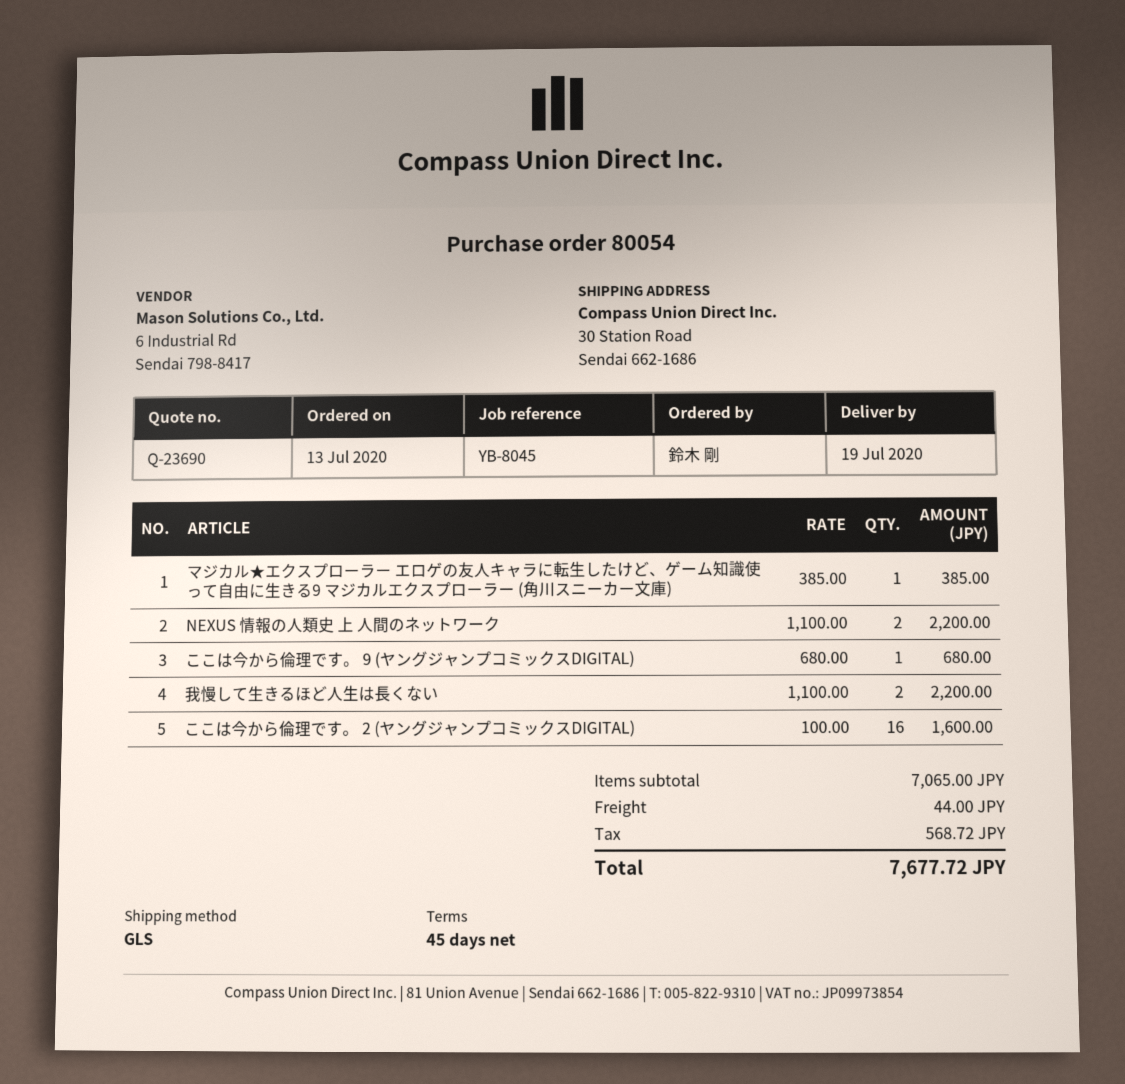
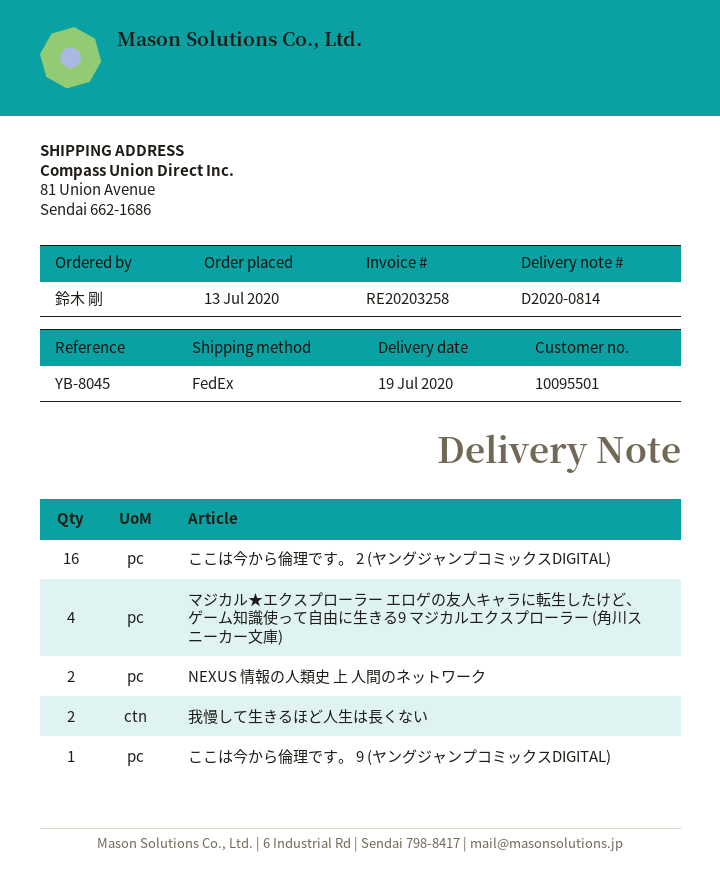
shipping method: GLS -> FedEx
ship to: 30 Station Road, Sendai 662-1686 -> 81 Union Avenue, Sendai 662-1686
マジカル★エクスプローラー エロゲの友人キャラに転生したけど、ゲーム知識使って自由に生きる9 マジカルエクスプローラー (角川スニーカー文庫): 1 -> 4

